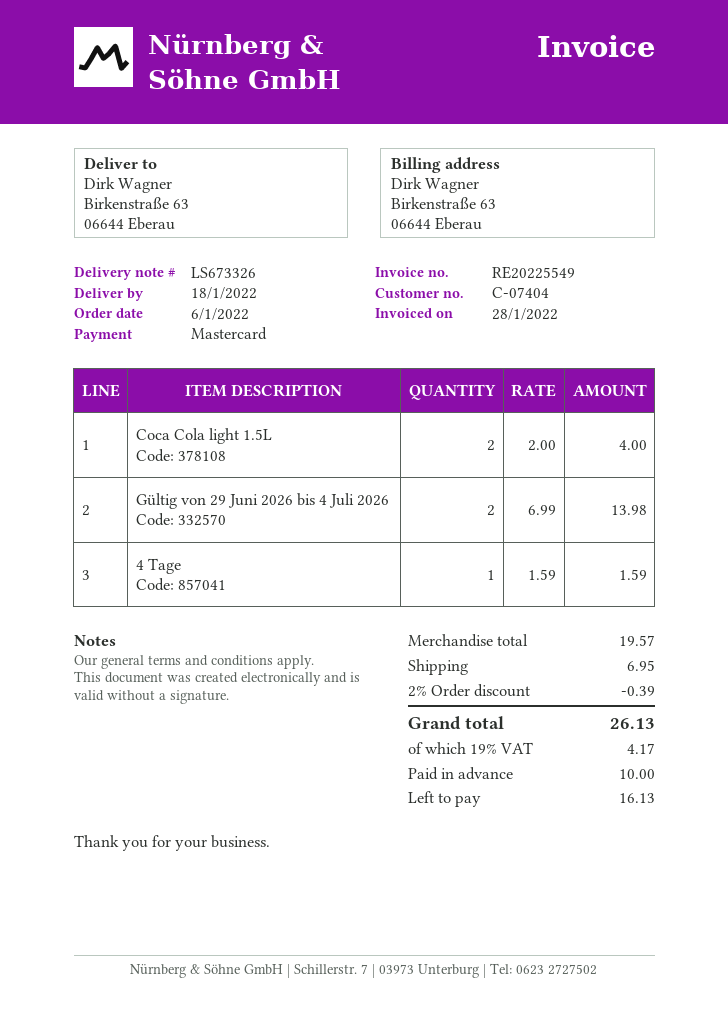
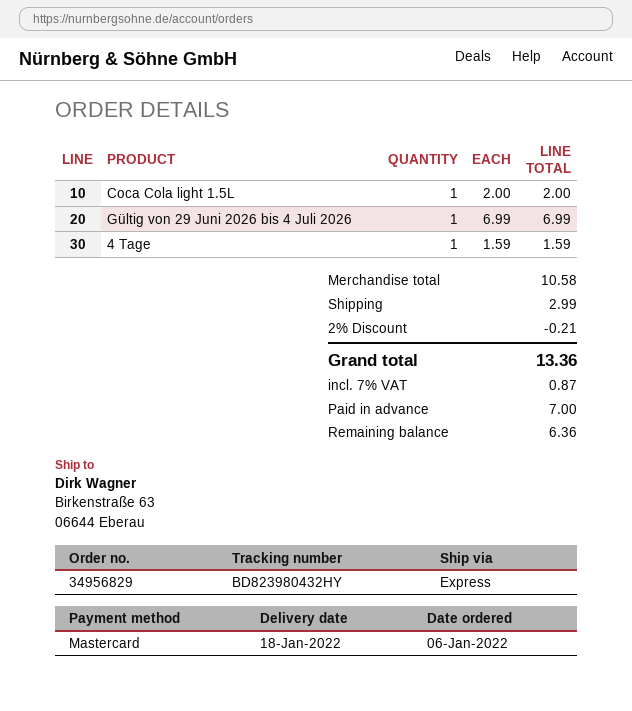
Coca Cola light 1.5L: 2 x 2.00 = 4.00 -> 1 x 2.00 = 2.00
Gültig von 29 Juni 2026 bis 4 Juli 2026: 2 x 6.99 = 13.98 -> 1 x 6.99 = 6.99
subtotal: 19.57 -> 10.58
discount: 2% = 0.39 -> 2% = 0.21
shipping: 6.95 -> 2.99
tax: 19% = 4.17 -> 7% = 0.87
total: 26.13 -> 13.36
deposit: 10.00 -> 7.00
balance: 16.13 -> 6.36

